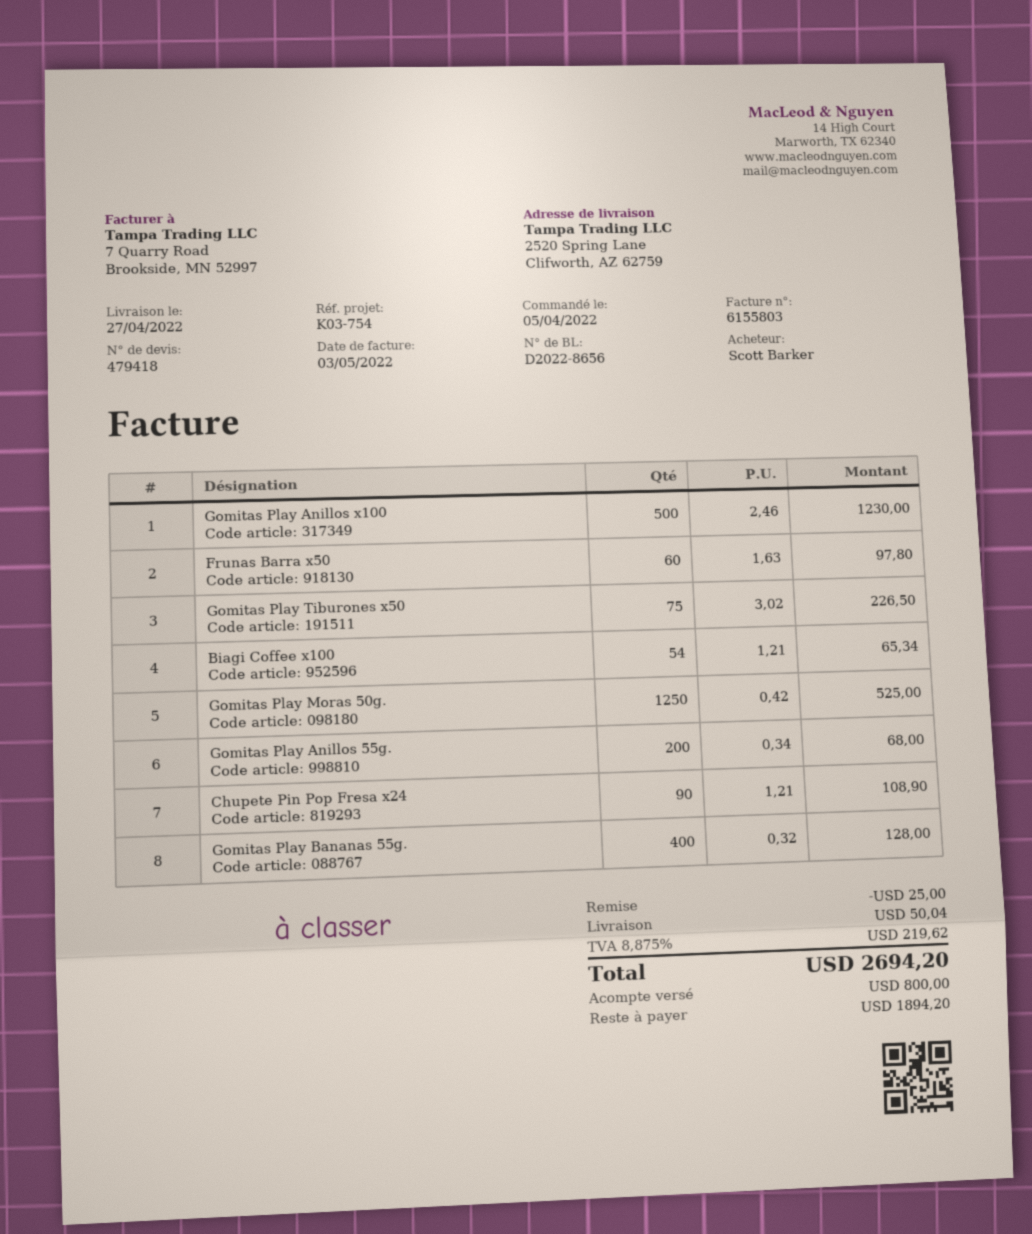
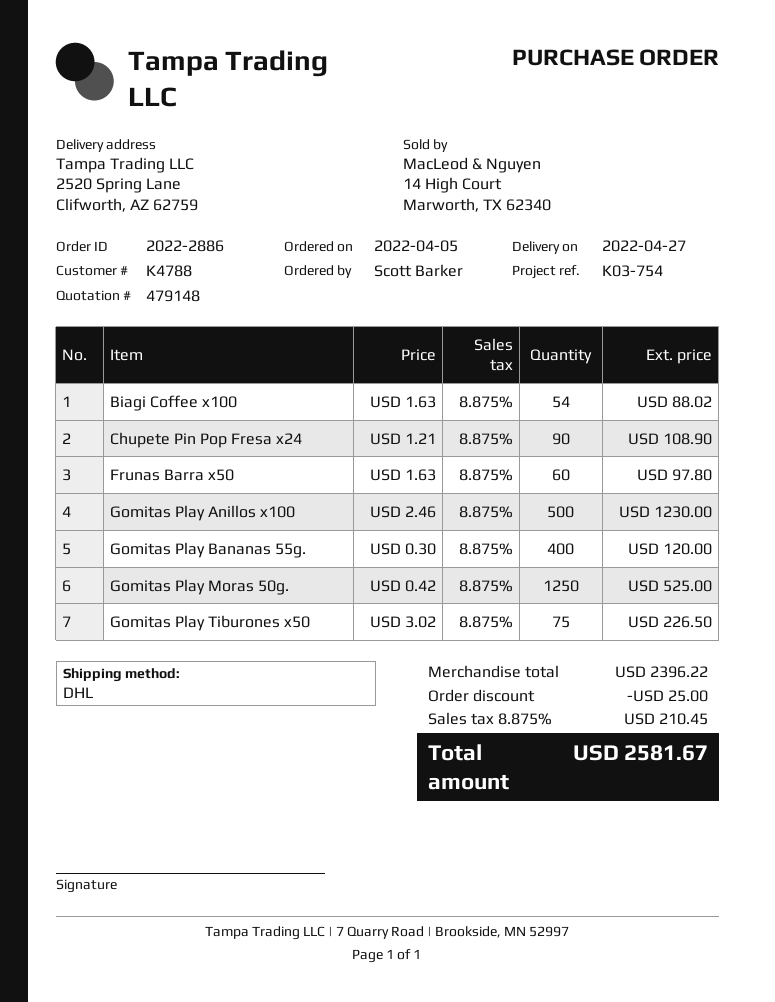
quote number: 479418 -> 479148
Biagi Coffee x100: 54 x 1.21 = 65.34 -> 54 x 1.63 = 88.02
Gomitas Play Anillos 55g.: 200 x 0.34 = 68.00 -> none
Gomitas Play Bananas 55g.: 400 x 0.32 = 128.00 -> 400 x 0.30 = 120.00
shipping: 50.04 -> none
tax: 8.875% = 219.62 -> 8.875% = 210.45
total: 2694.20 -> 2581.67

